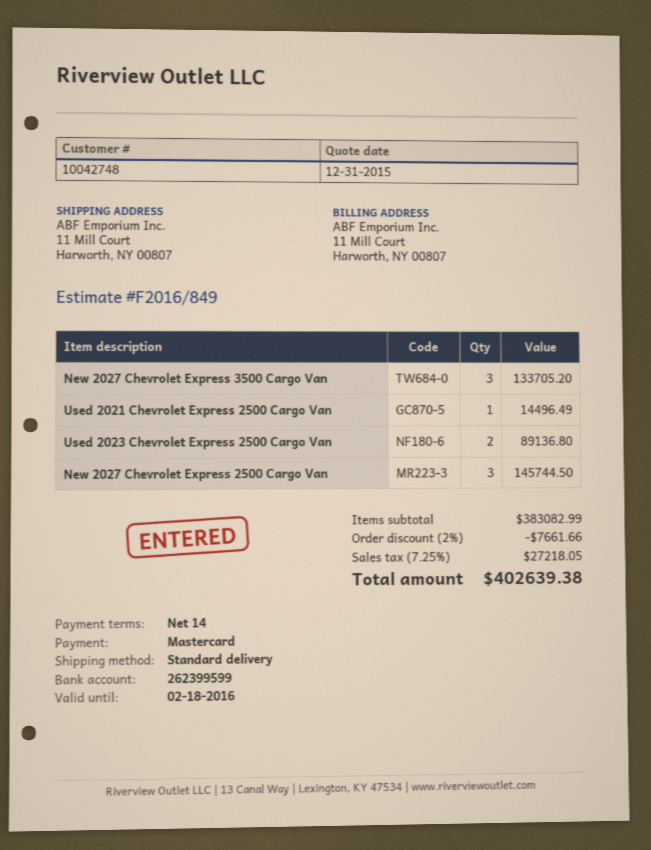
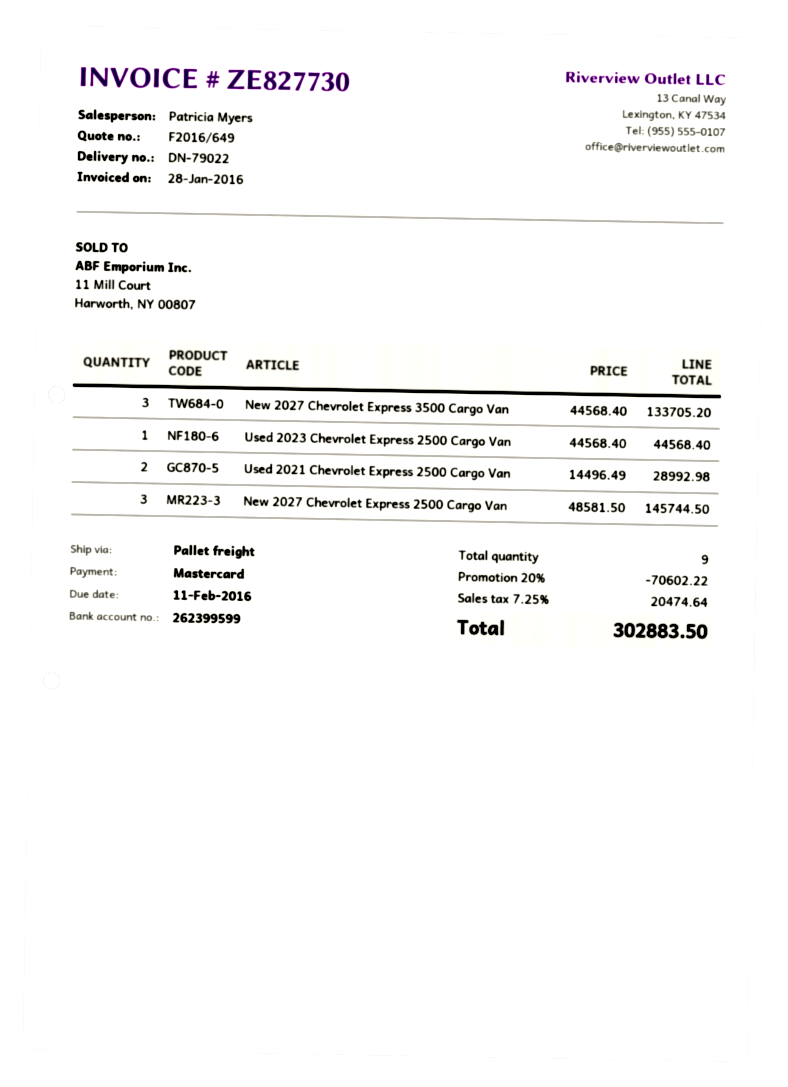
quote number: F2016/849 -> F2016/649
shipping method: standard -> pallet freight
Used 2021 Chevrolet Express 2500 Cargo Van: 1 for 14496.49 -> 2 for 28992.98
Used 2023 Chevrolet Express 2500 Cargo Van: 2 for 89136.80 -> 1 for 44568.40
discount: 2% = 7661.66 -> 20% = 70602.22
tax: 7.25% = 27218.05 -> 7.25% = 20474.64
total: 402639.38 -> 302883.50

